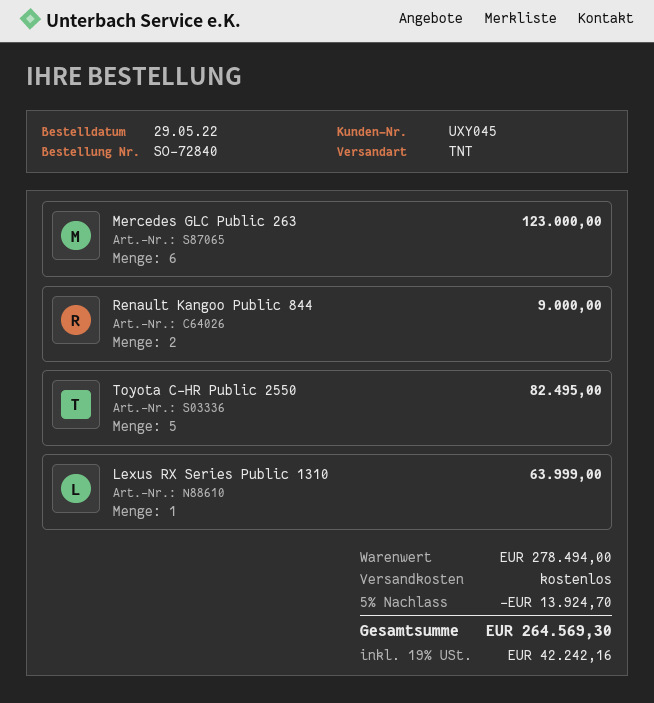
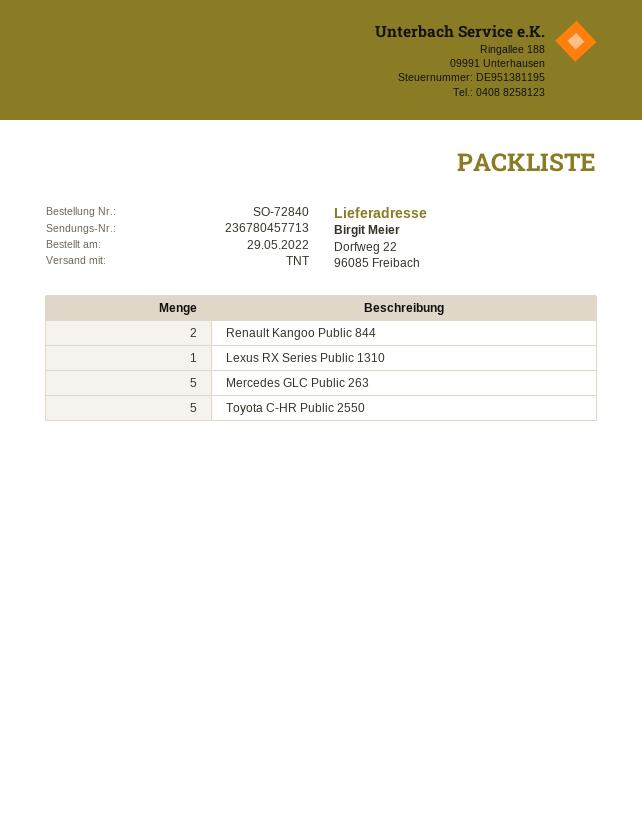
Mercedes GLC Public 263: 6 -> 5

